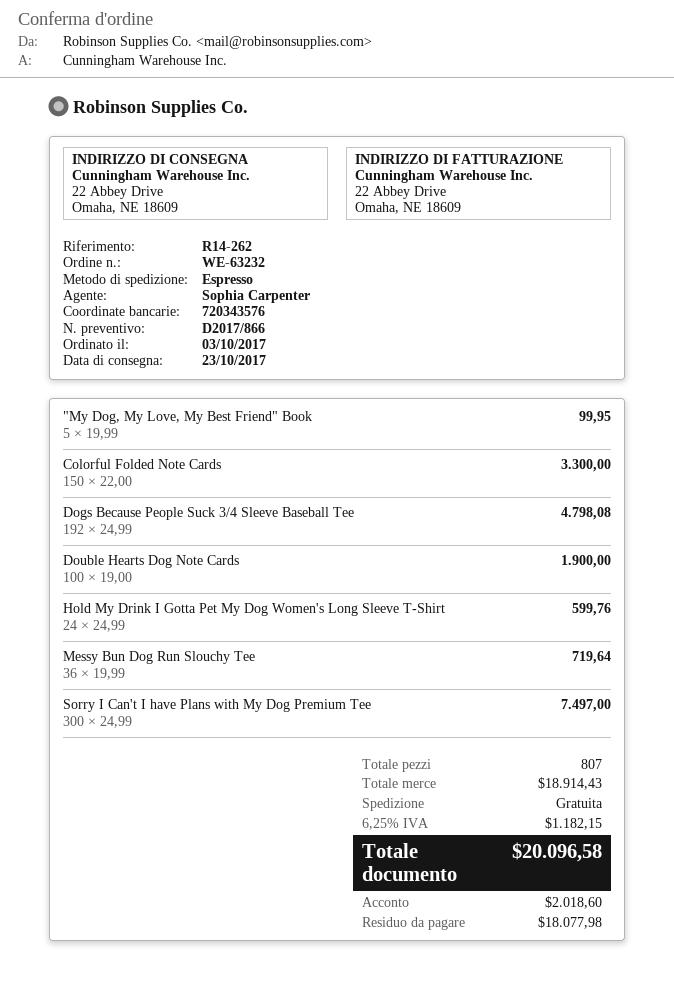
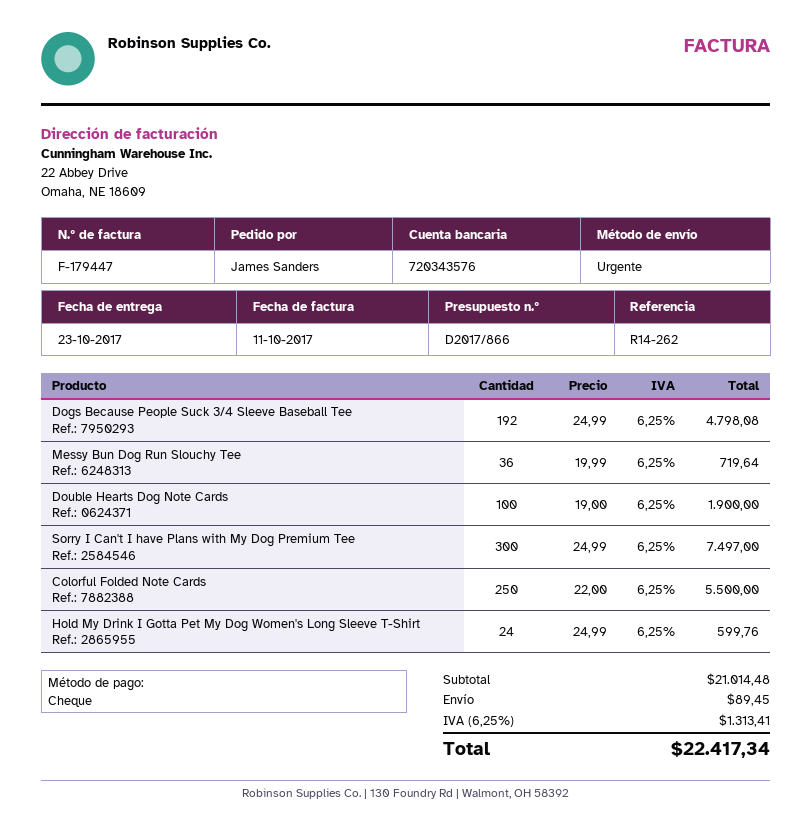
"My Dog, My Love, My Best Friend" Book: 5 x 19.99 = 99.95 -> none
Colorful Folded Note Cards: 150 x 22.00 = 3300.00 -> 250 x 22.00 = 5500.00
subtotal: 18914.43 -> 21014.48
shipping: 0.00 -> 89.45
tax: 6.25% = 1182.15 -> 6.25% = 1313.41
total: 20096.58 -> 22417.34

